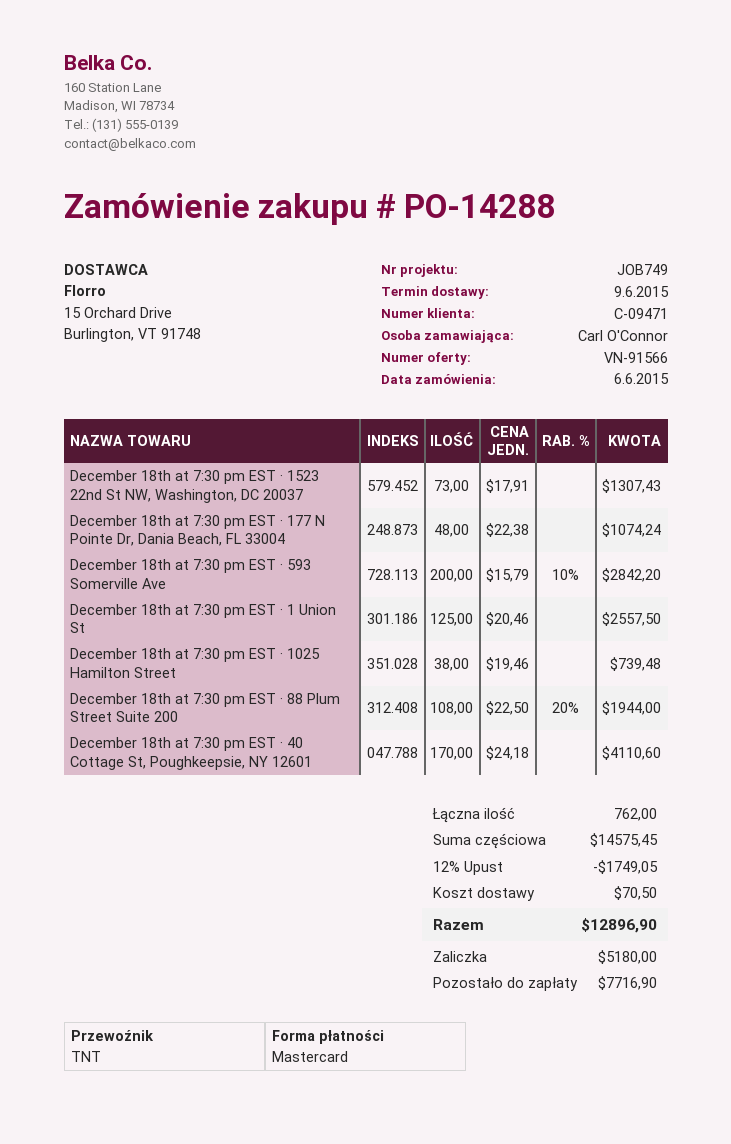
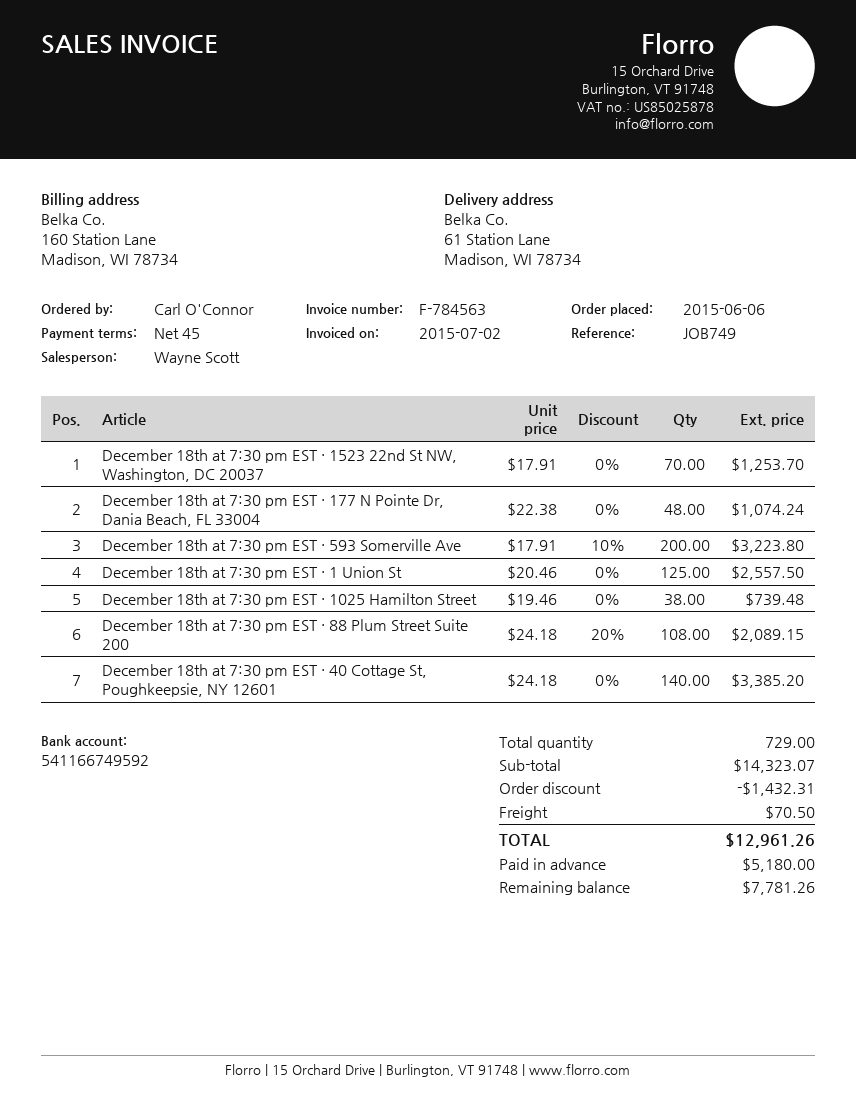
December 18th at 7:30 pm EST · 1523 22nd St NW, Washington, DC 20037: 73 x 17.91 = 1307.43 -> 70 x 17.91 = 1253.70
December 18th at 7:30 pm EST · 593 Somerville Ave: 200 x 15.79 - 10% = 2842.20 -> 200 x 17.91 - 10% = 3223.80
December 18th at 7:30 pm EST · 88 Plum Street Suite 200: 108 x 22.50 - 20% = 1944.00 -> 108 x 24.18 - 20% = 2089.15
December 18th at 7:30 pm EST · 40 Cottage St, Poughkeepsie, NY 12601: 170 x 24.18 = 4110.60 -> 140 x 24.18 = 3385.20
total quantity: 762 -> 729
subtotal: 14575.45 -> 14323.07
discount: 1749.05 -> 1432.31
total: 12896.90 -> 12961.26
balance: 7716.90 -> 7781.26

